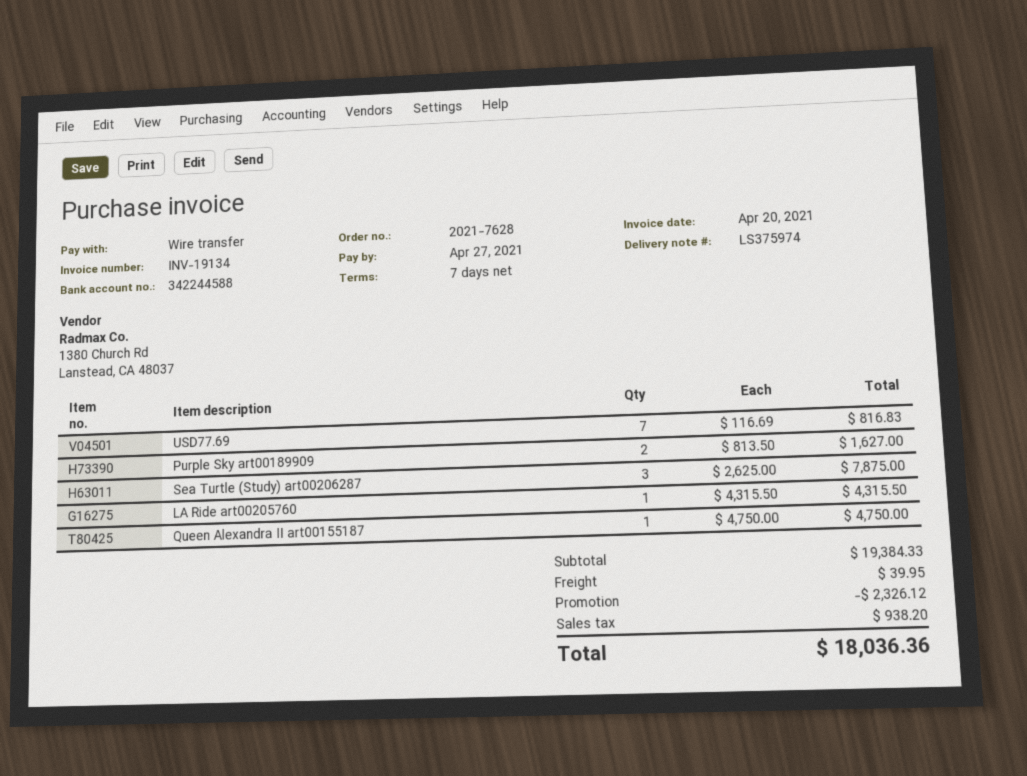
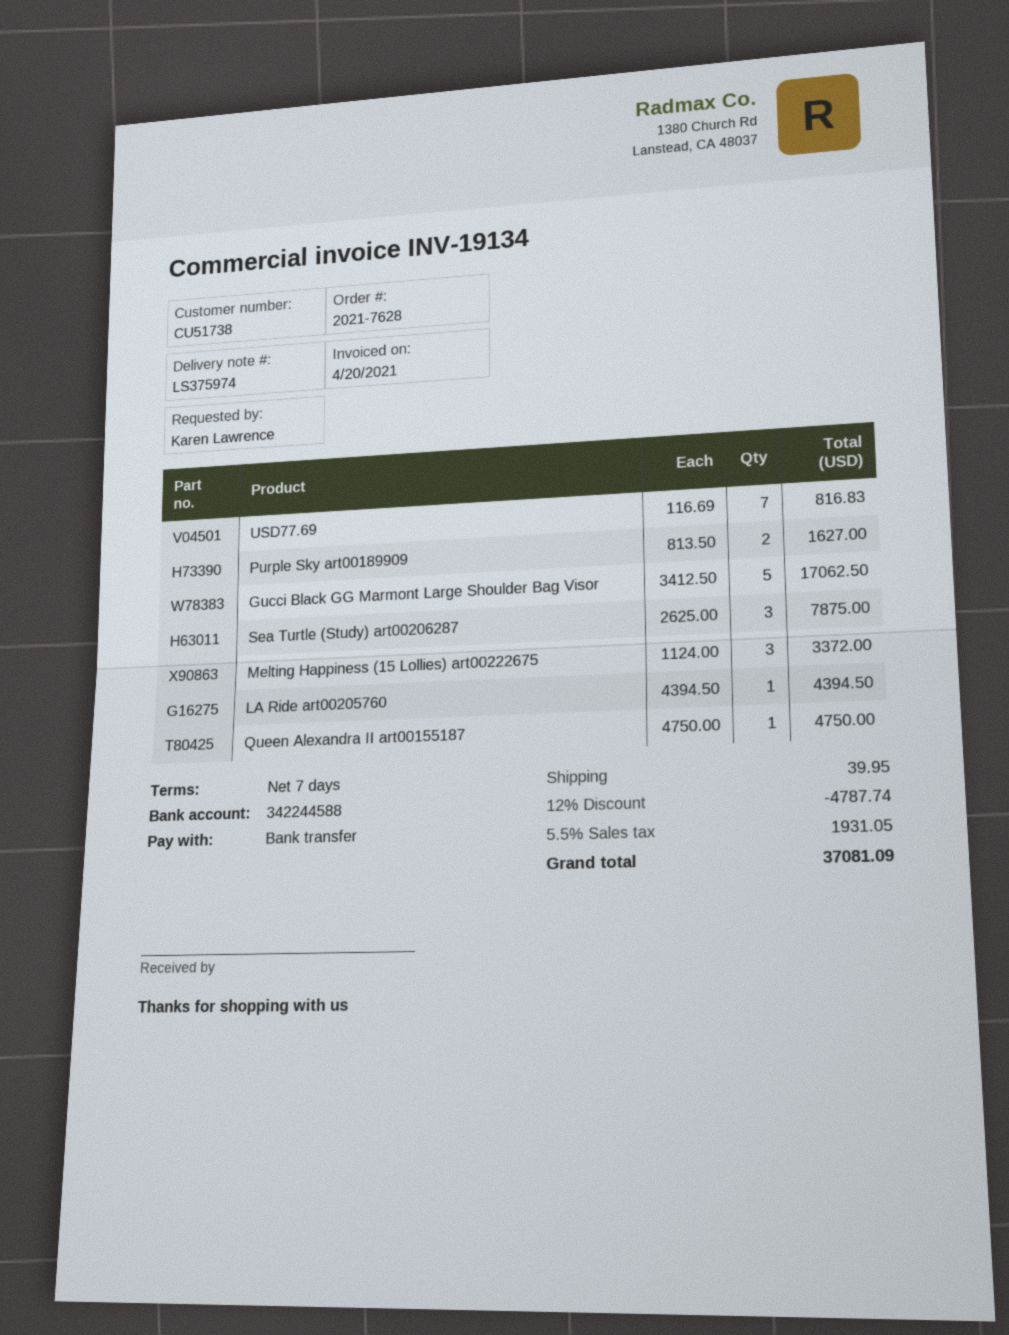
LA Ride art00205760: 1 x 4315.50 = 4315.50 -> 1 x 4394.50 = 4394.50
Gucci Black GG Marmont Large Shoulder Bag Visor: none -> 5 x 3412.50 = 17062.50
Melting Happiness (15 Lollies) art00222675: none -> 3 x 1124.00 = 3372.00
discount: 2326.12 -> 4787.74
tax: 938.20 -> 1931.05
total: 18036.36 -> 37081.09

